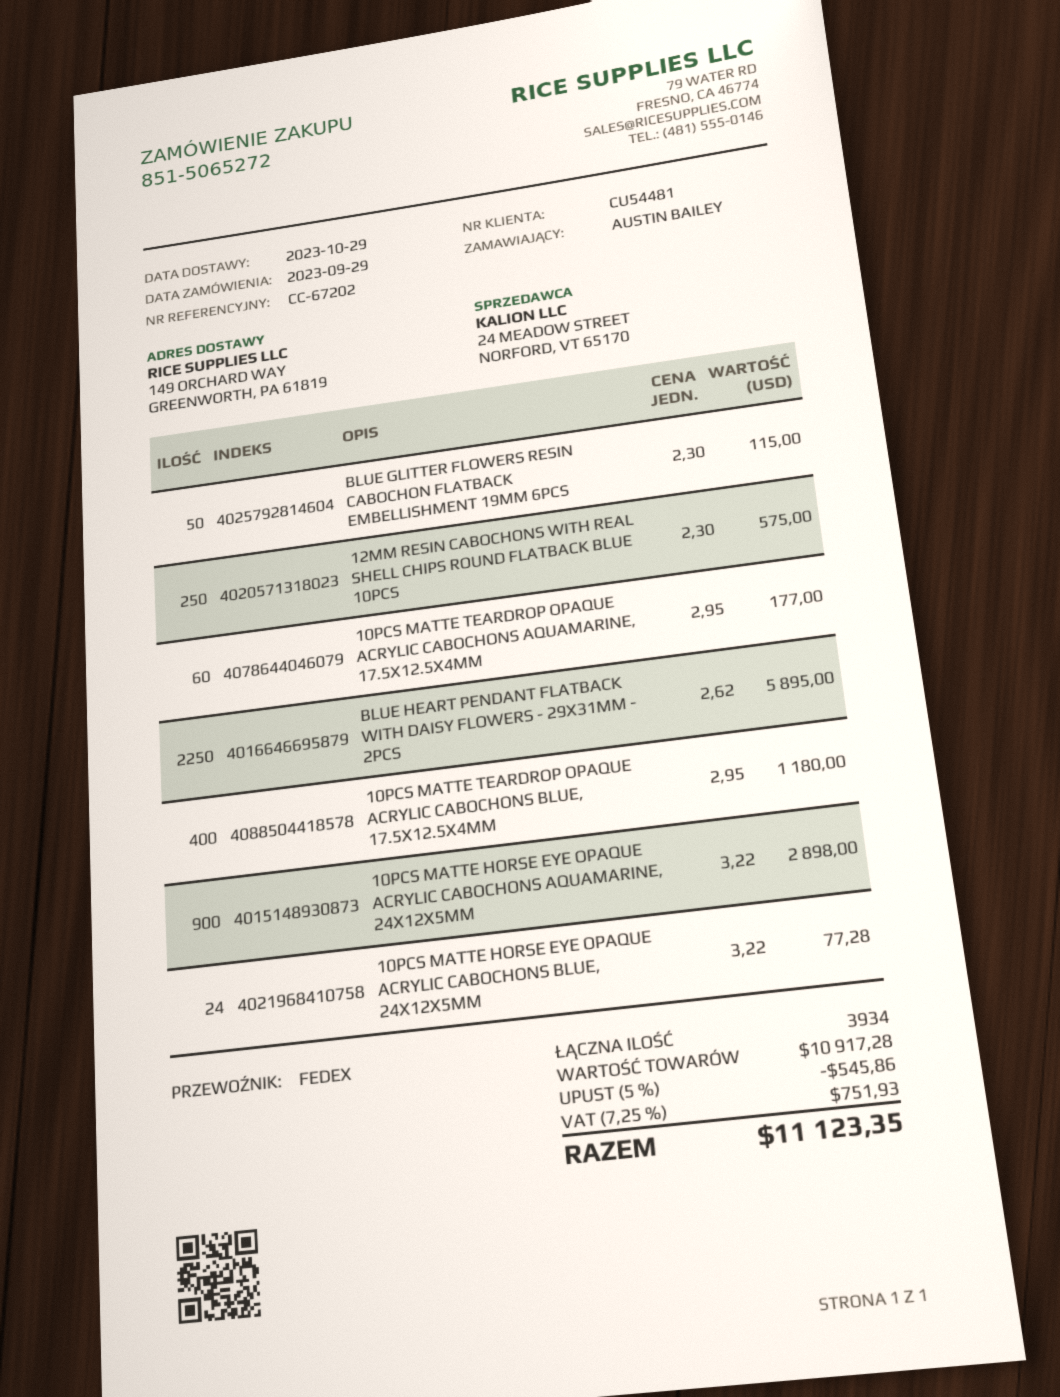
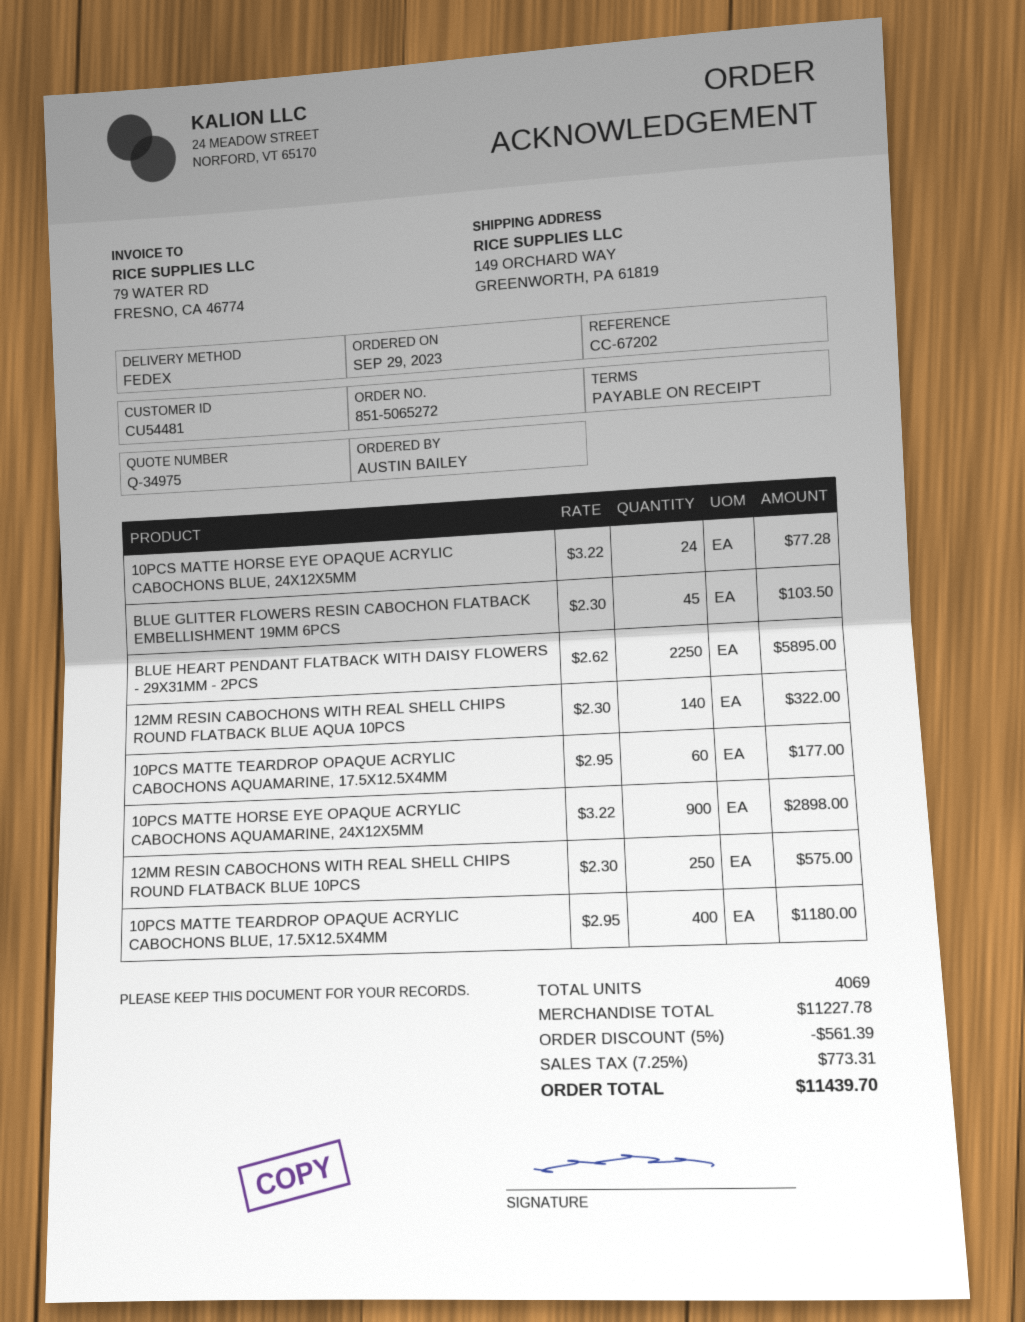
BLUE GLITTER FLOWERS RESIN CABOCHON FLATBACK EMBELLISHMENT 19MM 6PCS: 50 x 2.30 = 115.00 -> 45 x 2.30 = 103.50
12MM RESIN CABOCHONS WITH REAL SHELL CHIPS ROUND FLATBACK BLUE AQUA 10PCS: none -> 140 x 2.30 = 322.00
total quantity: 3934 -> 4069
subtotal: 10917.28 -> 11227.78
discount: 5% = 545.86 -> 5% = 561.39
tax: 7.25% = 751.93 -> 7.25% = 773.31
total: 11123.35 -> 11439.70

